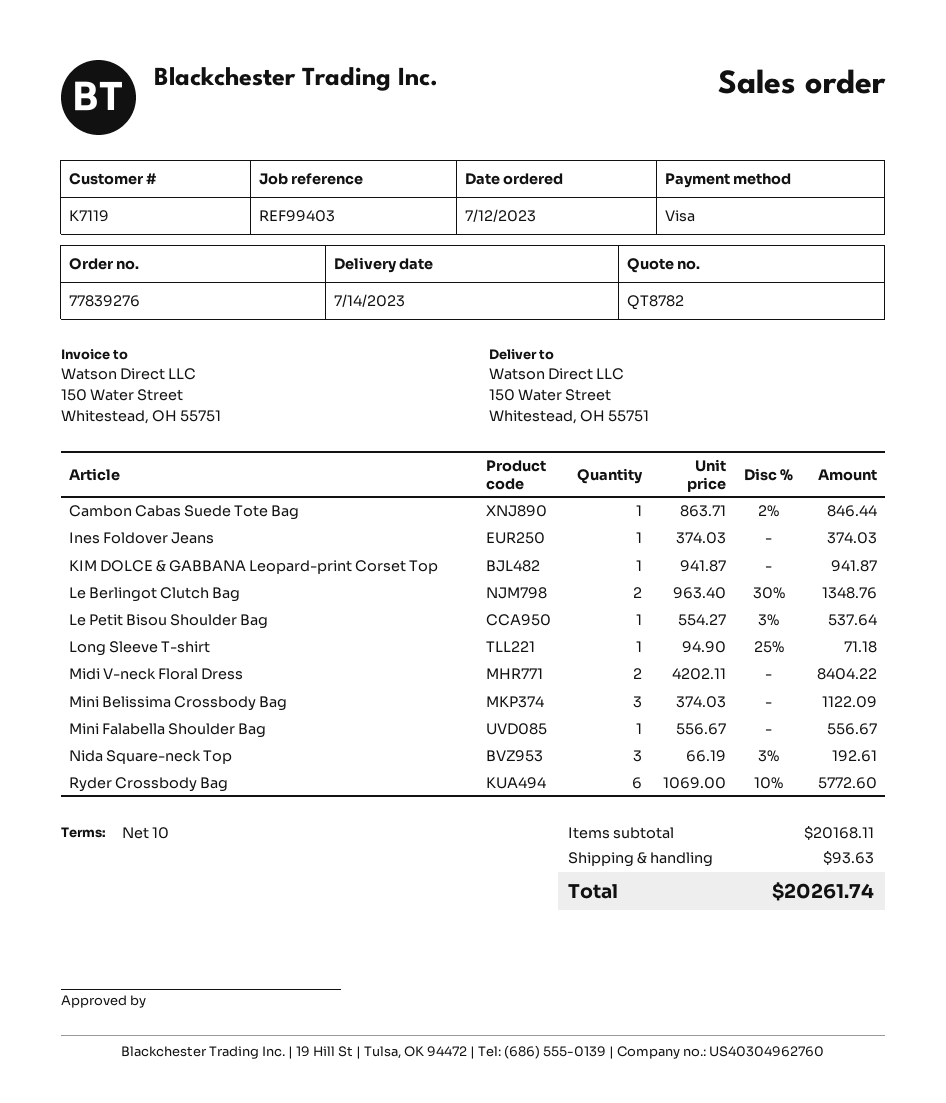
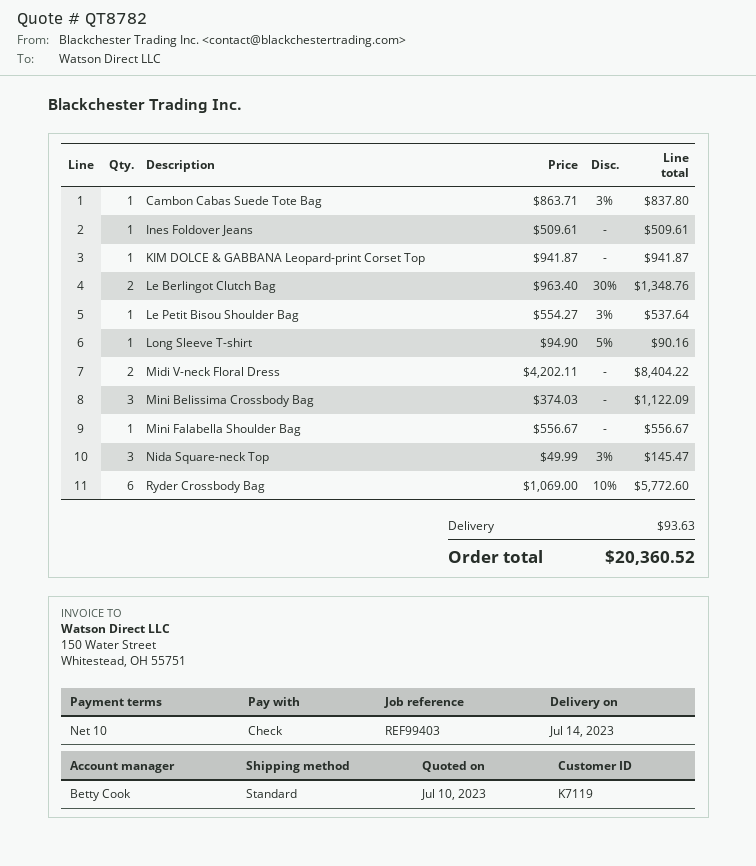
payment method: Visa -> cheque
Cambon Cabas Suede Tote Bag: 1 x 863.71 - 2% = 846.44 -> 1 x 863.71 - 3% = 837.80
Ines Foldover Jeans: 1 x 374.03 = 374.03 -> 1 x 509.61 = 509.61
Long Sleeve T-shirt: 1 x 94.90 - 25% = 71.18 -> 1 x 94.90 - 5% = 90.16
Nida Square-neck Top: 3 x 66.19 - 3% = 192.61 -> 3 x 49.99 - 3% = 145.47
total: 20261.74 -> 20360.52

